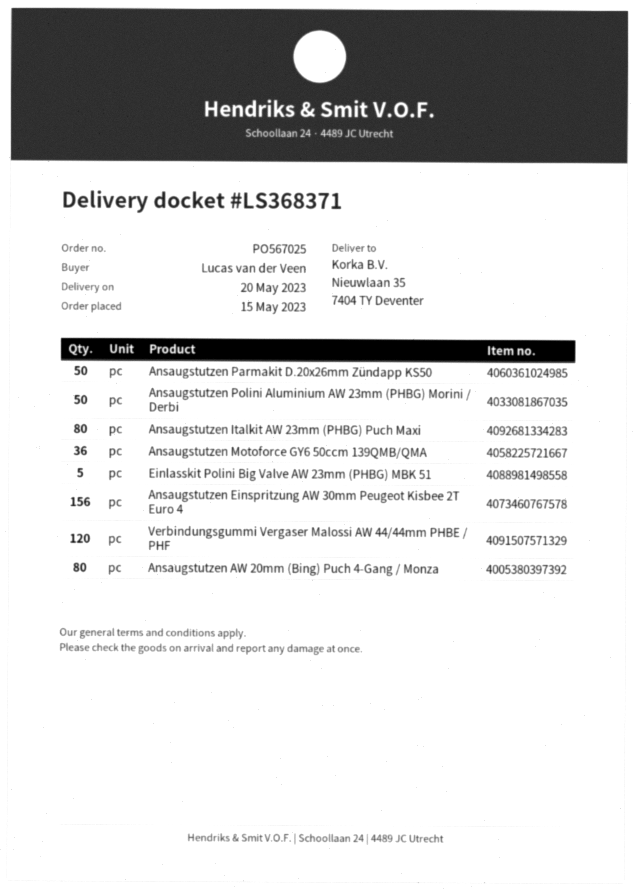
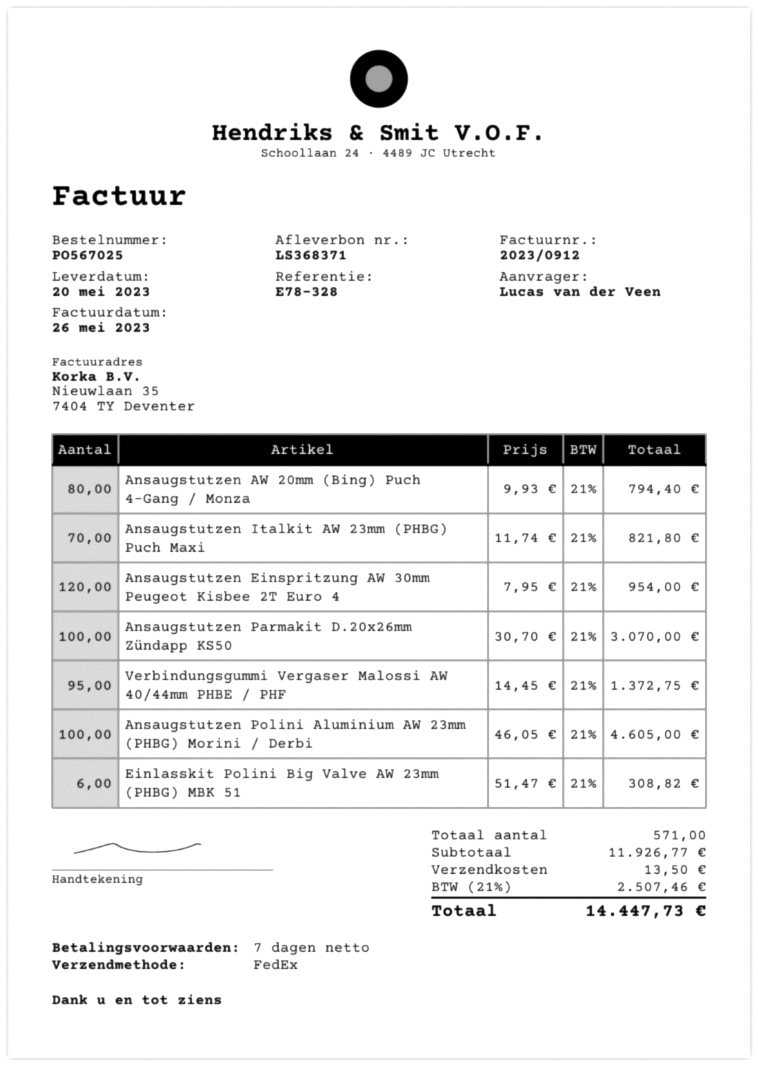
Ansaugstutzen Parmakit D.20x26mm Zündapp KS50: 50 -> 100
Ansaugstutzen Polini Aluminium AW 23mm (PHBG) Morini / Derbi: 50 -> 100
Ansaugstutzen Italkit AW 23mm (PHBG) Puch Maxi: 80 -> 70
Ansaugstutzen Motoforce GY6 50ccm 139QMB/QMA: 36 -> none
Einlasskit Polini Big Valve AW 23mm (PHBG) MBK 51: 5 -> 6
Ansaugstutzen Einspritzung AW 30mm Peugeot Kisbee 2T Euro 4: 156 -> 120
Verbindungsgummi Vergaser Malossi AW 44/44mm PHBE / PHF: 120 -> none
Verbindungsgummi Vergaser Malossi AW 40/44mm PHBE / PHF: none -> 95

